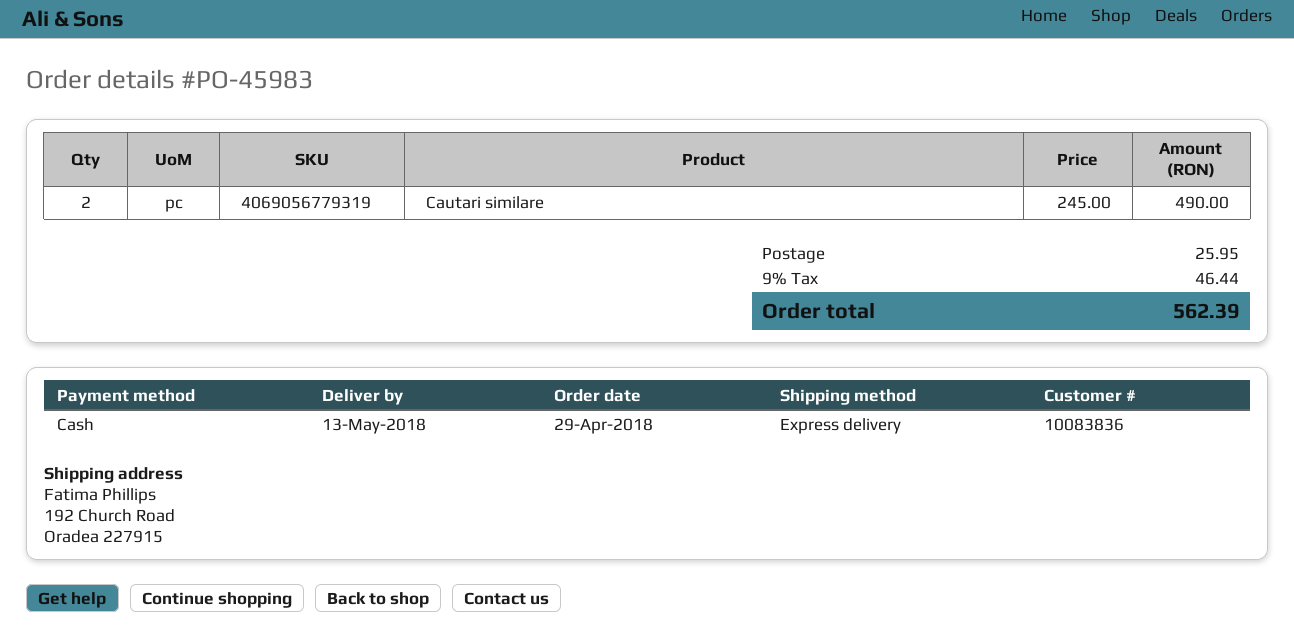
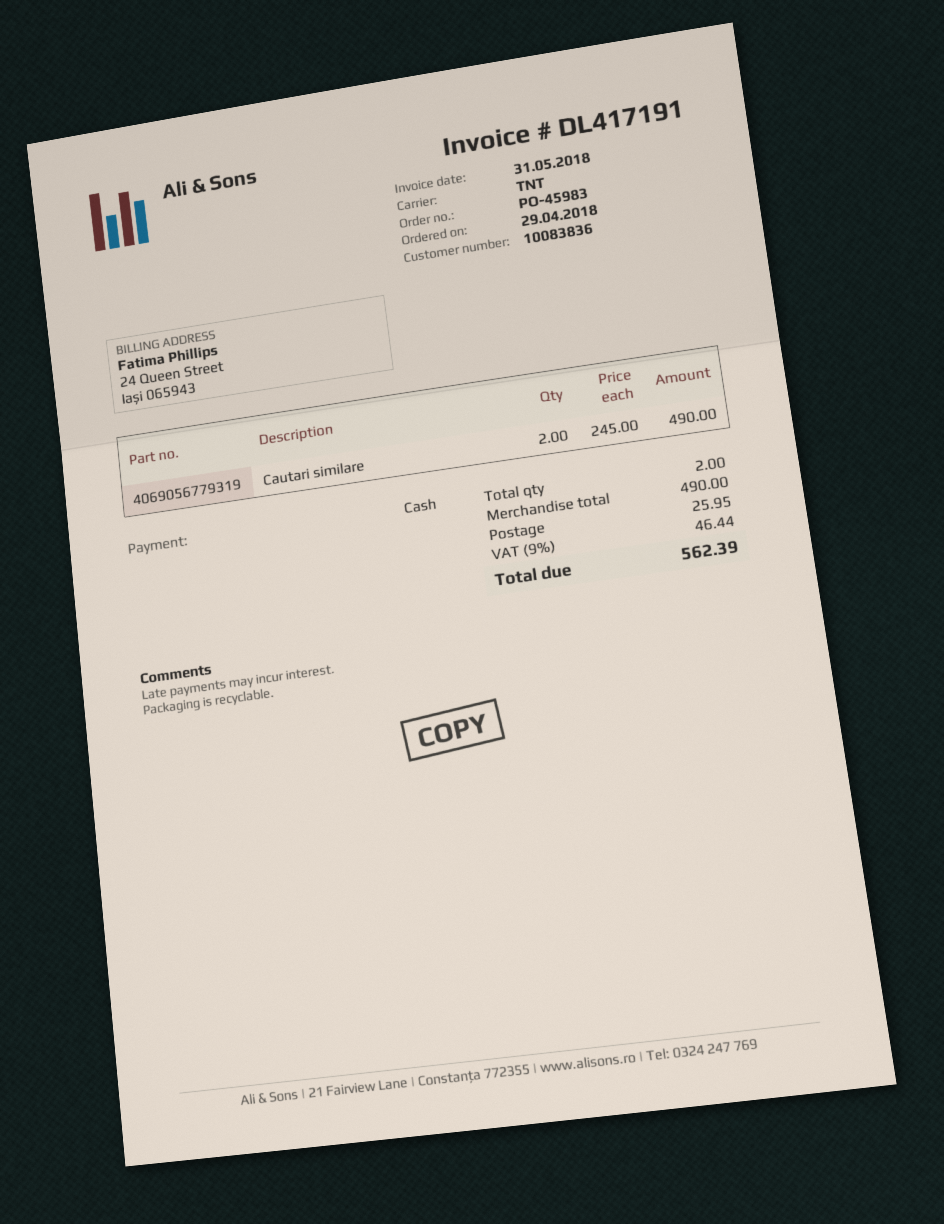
shipping method: express -> TNT

